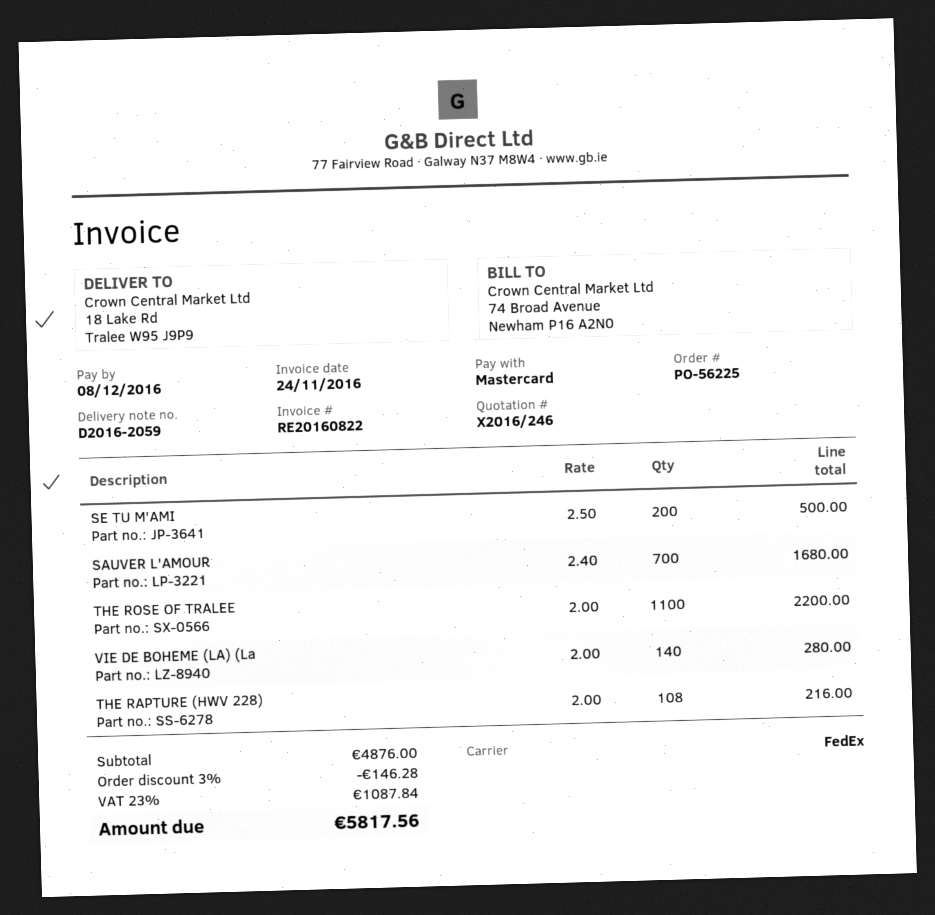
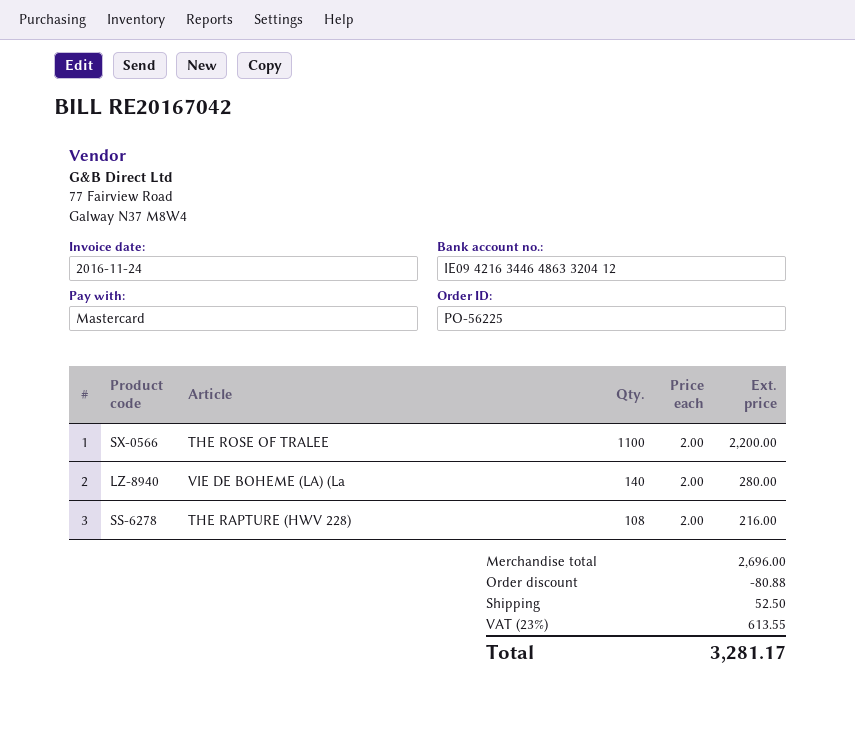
invoice number: RE20160822 -> RE20167042
SE TU M'AMI: 200 x 2.50 = 500.00 -> none
SAUVER L'AMOUR: 700 x 2.40 = 1680.00 -> none
subtotal: 4876.00 -> 2696.00
discount: 146.28 -> 80.88
shipping: none -> 52.50
tax: 23% = 1087.84 -> 23% = 613.55
total: 5817.56 -> 3281.17

